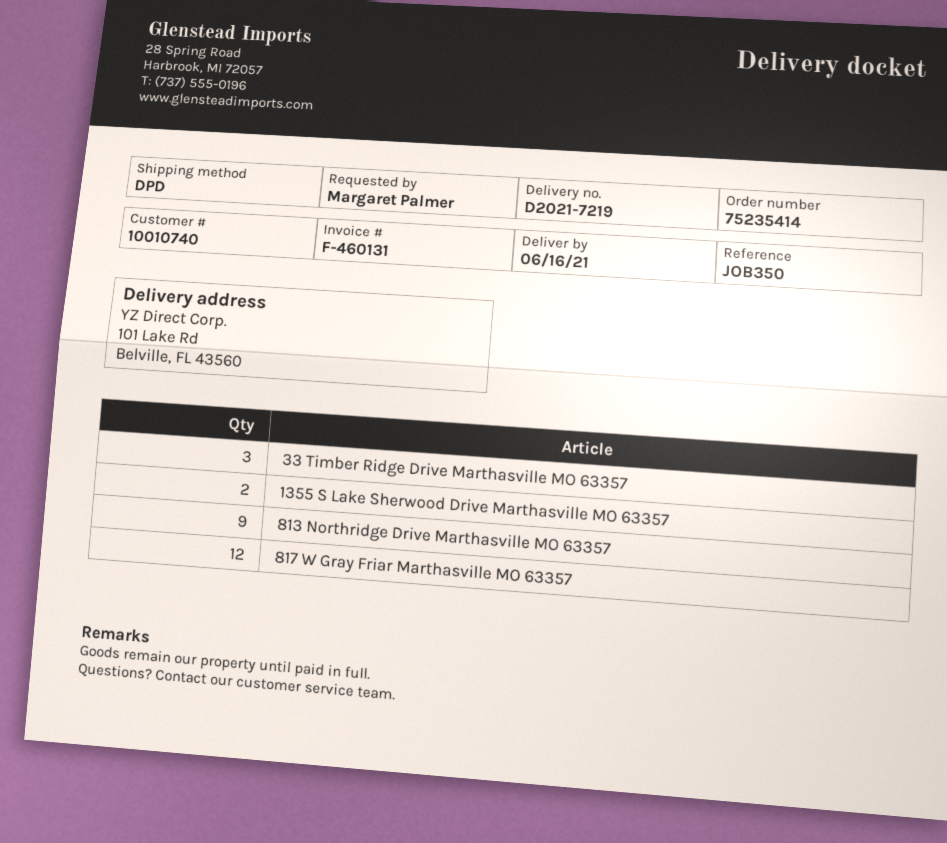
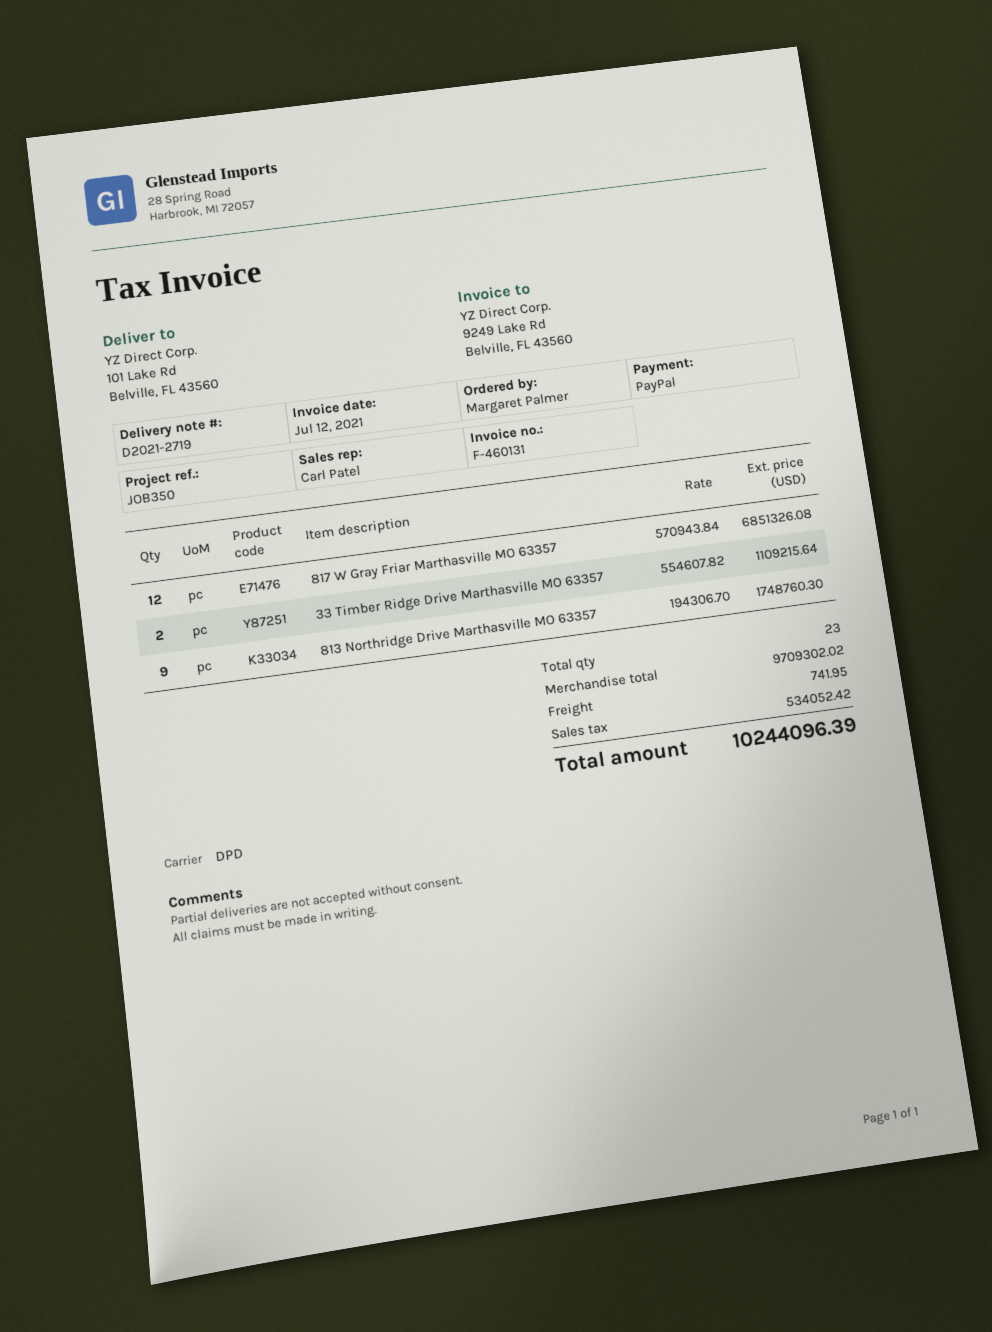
delivery note number: D2021-7219 -> D2021-2719
33 Timber Ridge Drive Marthasville MO 63357: 3 -> 2
1355 S Lake Sherwood Drive Marthasville MO 63357: 2 -> none

